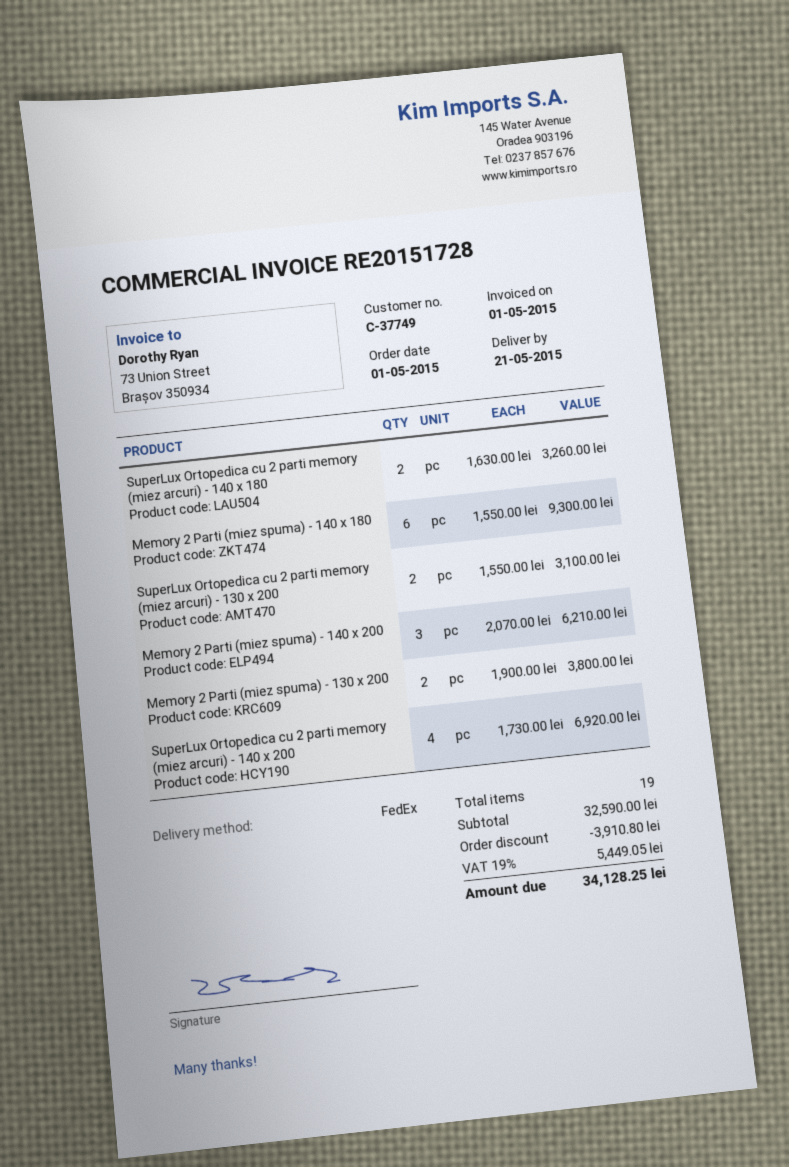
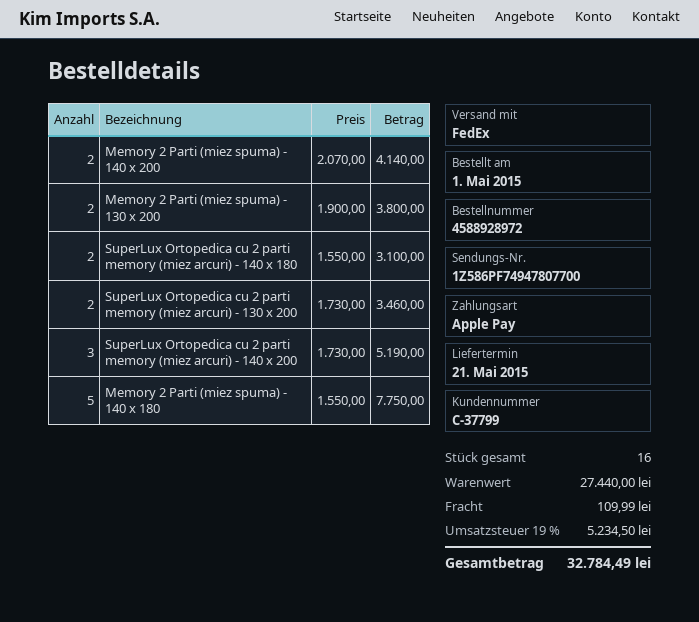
customer number: C-37749 -> C-37799
SuperLux Ortopedica cu 2 parti memory (miez arcuri) - 140 x 180: 2 x 1630.00 = 3260.00 -> 2 x 1550.00 = 3100.00
Memory 2 Parti (miez spuma) - 140 x 180: 6 x 1550.00 = 9300.00 -> 5 x 1550.00 = 7750.00
SuperLux Ortopedica cu 2 parti memory (miez arcuri) - 130 x 200: 2 x 1550.00 = 3100.00 -> 2 x 1730.00 = 3460.00
Memory 2 Parti (miez spuma) - 140 x 200: 3 x 2070.00 = 6210.00 -> 2 x 2070.00 = 4140.00
SuperLux Ortopedica cu 2 parti memory (miez arcuri) - 140 x 200: 4 x 1730.00 = 6920.00 -> 3 x 1730.00 = 5190.00
total quantity: 19 -> 16
subtotal: 32590.00 -> 27440.00
discount: 3910.80 -> none
shipping: none -> 109.99
tax: 19% = 5449.05 -> 19% = 5234.50
total: 34128.25 -> 32784.49

